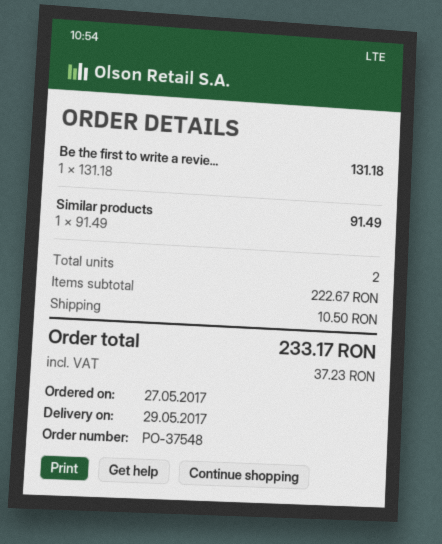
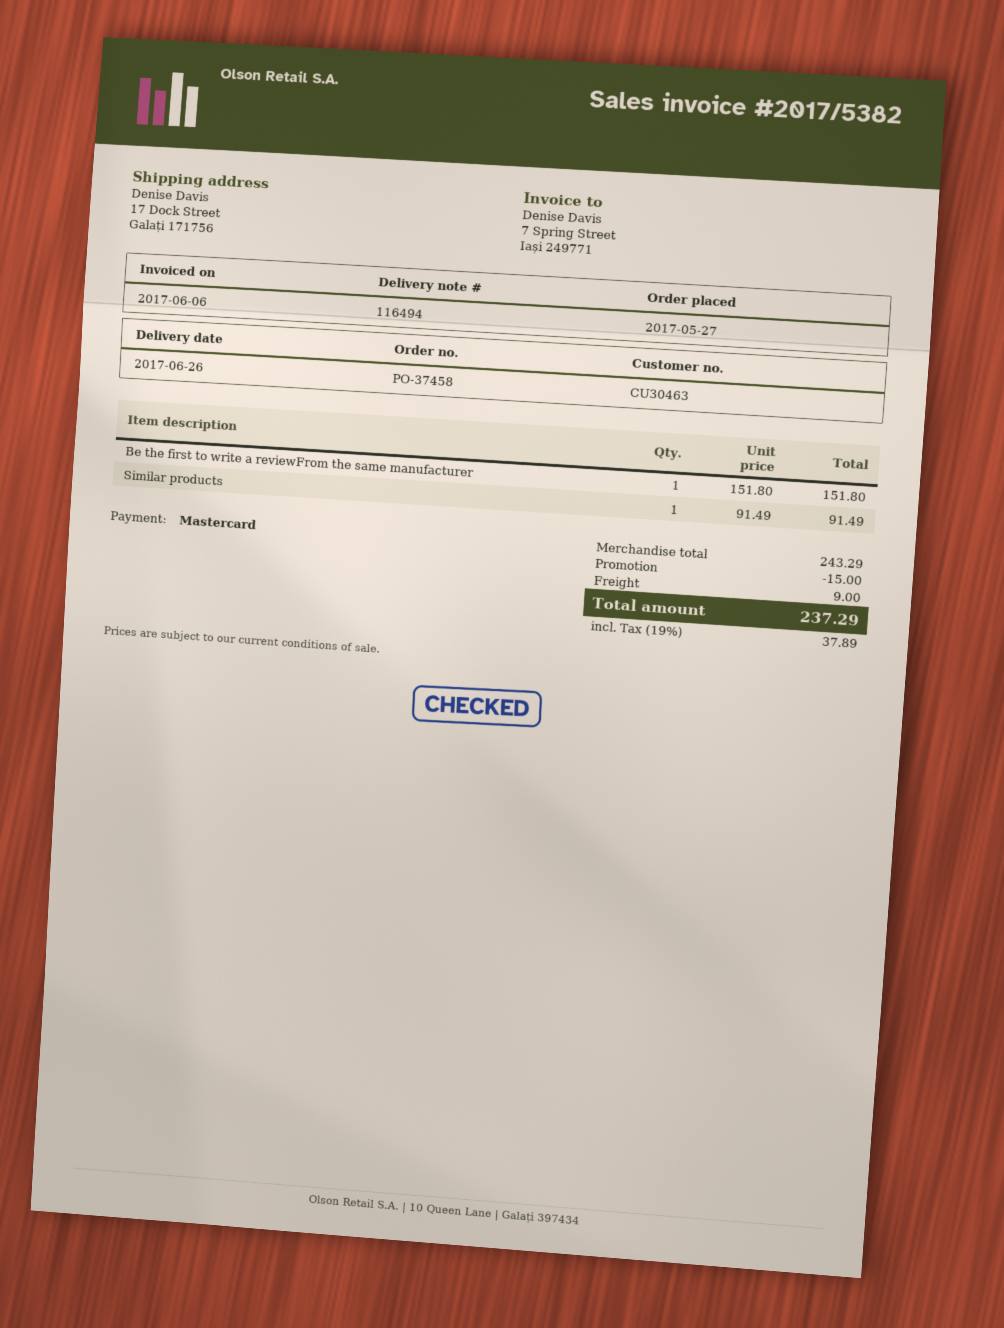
order number: PO-37548 -> PO-37458
delivery date: 2017-05-29 -> 2017-06-26
Be the first to write a revie...: 1 x 131.18 = 131.18 -> 1 x 151.80 = 151.80
subtotal: 222.67 -> 243.29
discount: none -> 15.00
shipping: 10.50 -> 9.00
tax: 37.23 -> 37.89
total: 233.17 -> 237.29

